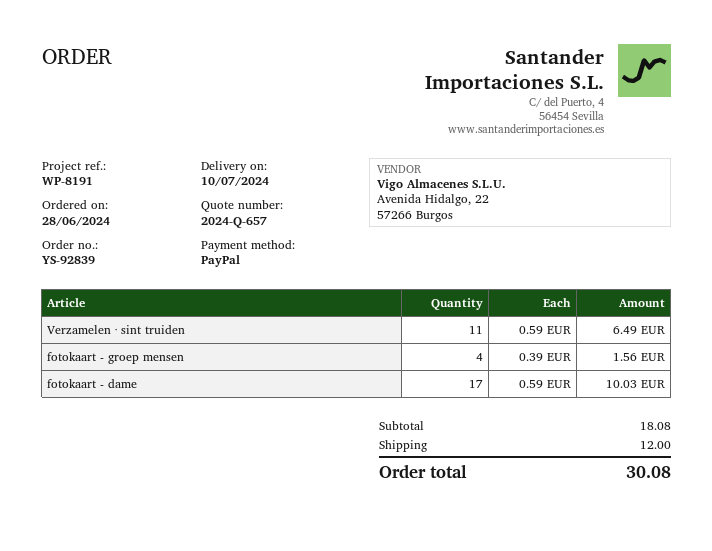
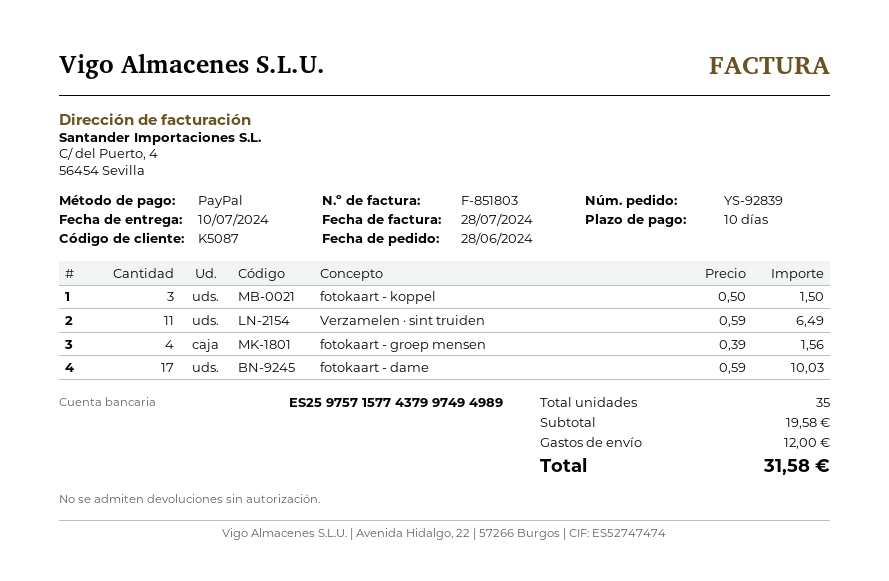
fotokaart - koppel: none -> 3 x 0.50 = 1.50
subtotal: 18.08 -> 19.58
total: 30.08 -> 31.58

